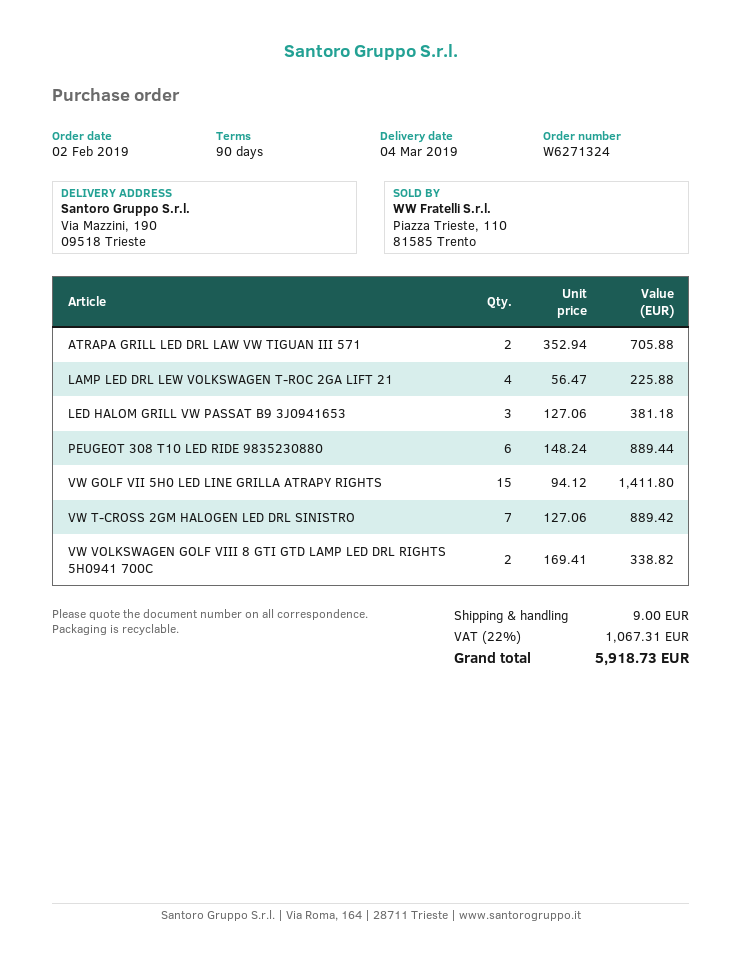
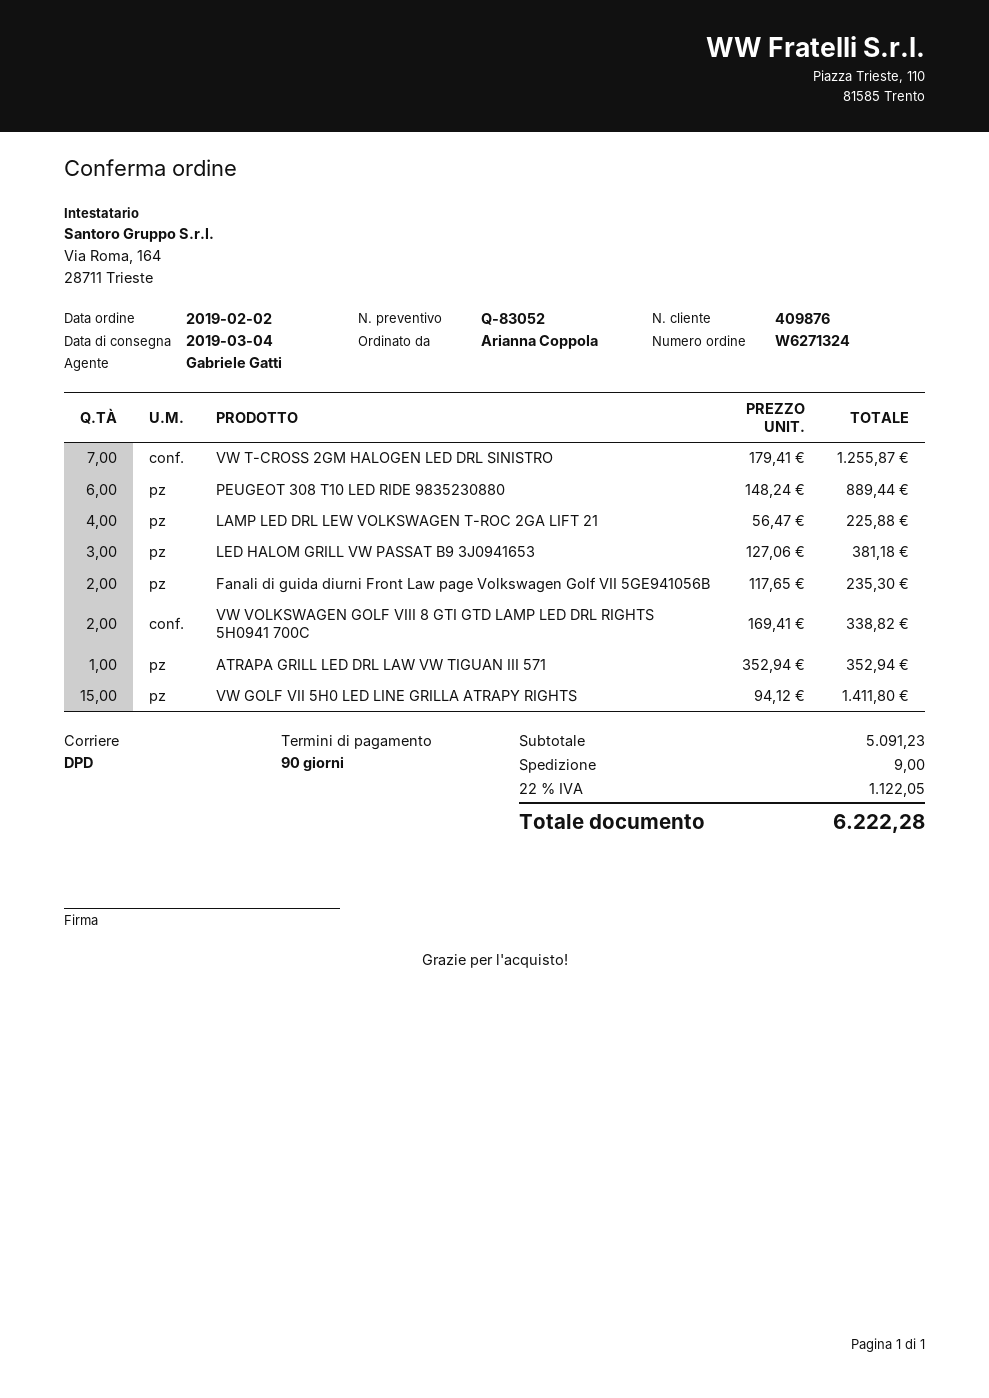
ATRAPA GRILL LED DRL LAW VW TIGUAN III 571: 2 x 352.94 = 705.88 -> 1 x 352.94 = 352.94
VW T-CROSS 2GM HALOGEN LED DRL SINISTRO: 7 x 127.06 = 889.42 -> 7 x 179.41 = 1255.87
Fanali di guida diurni Front Law page Volkswagen Golf VII 5GE941056B: none -> 2 x 117.65 = 235.30
tax: 22% = 1067.31 -> 22% = 1122.05
total: 5918.73 -> 6222.28

